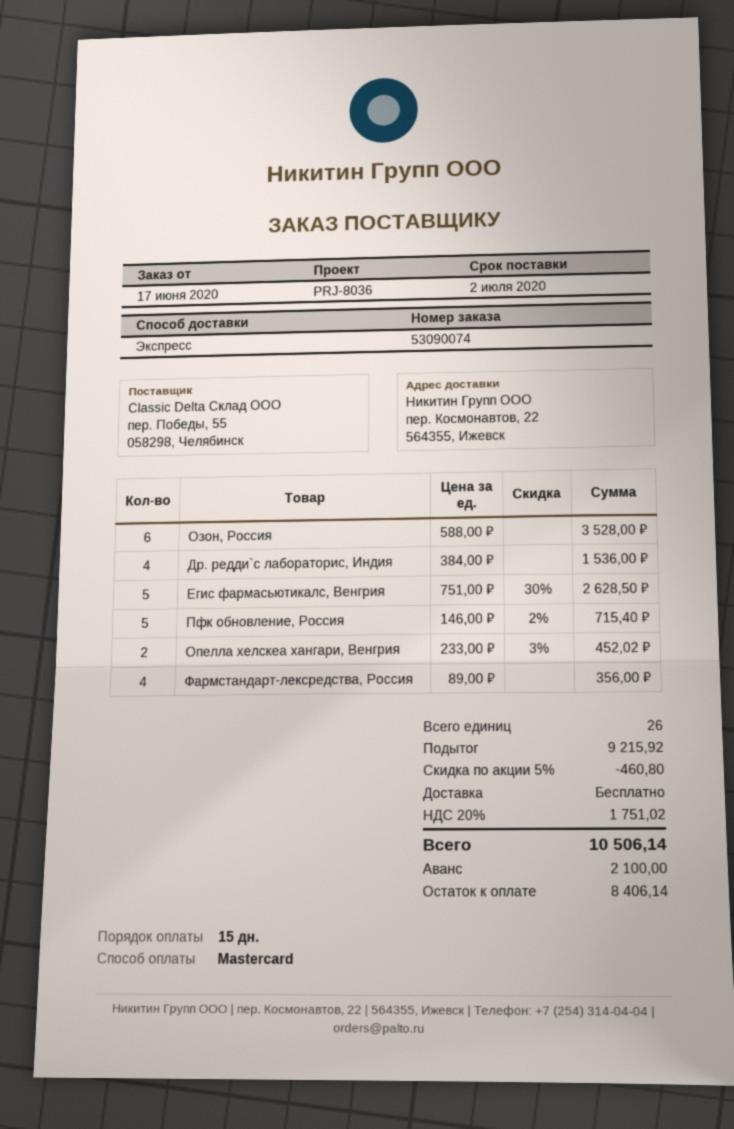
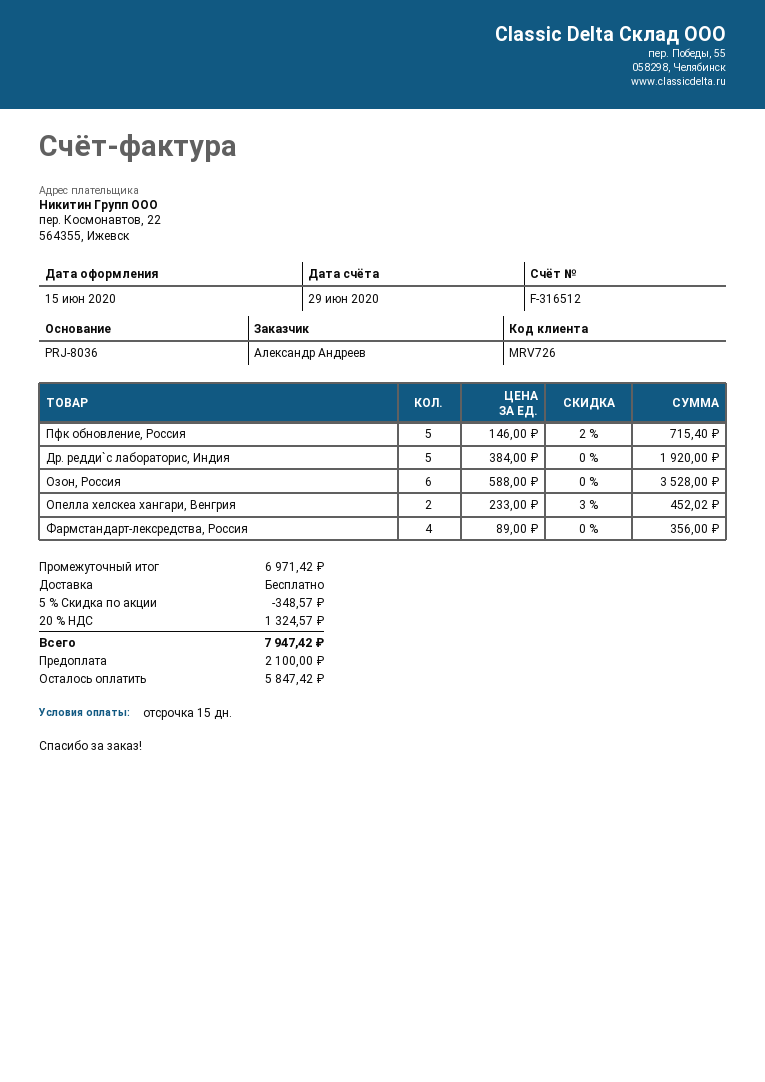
order date: 2020-06-17 -> 2020-06-15
Др. редди`c лабораторис, Индия: 4 x 384.00 = 1536.00 -> 5 x 384.00 = 1920.00
Егис фармасьютикалс, Венгрия: 5 x 751.00 - 30% = 2628.50 -> none
subtotal: 9215.92 -> 6971.42
discount: 5% = 460.80 -> 5% = 348.57
tax: 20% = 1751.02 -> 20% = 1324.57
total: 10506.14 -> 7947.42
balance: 8406.14 -> 5847.42

